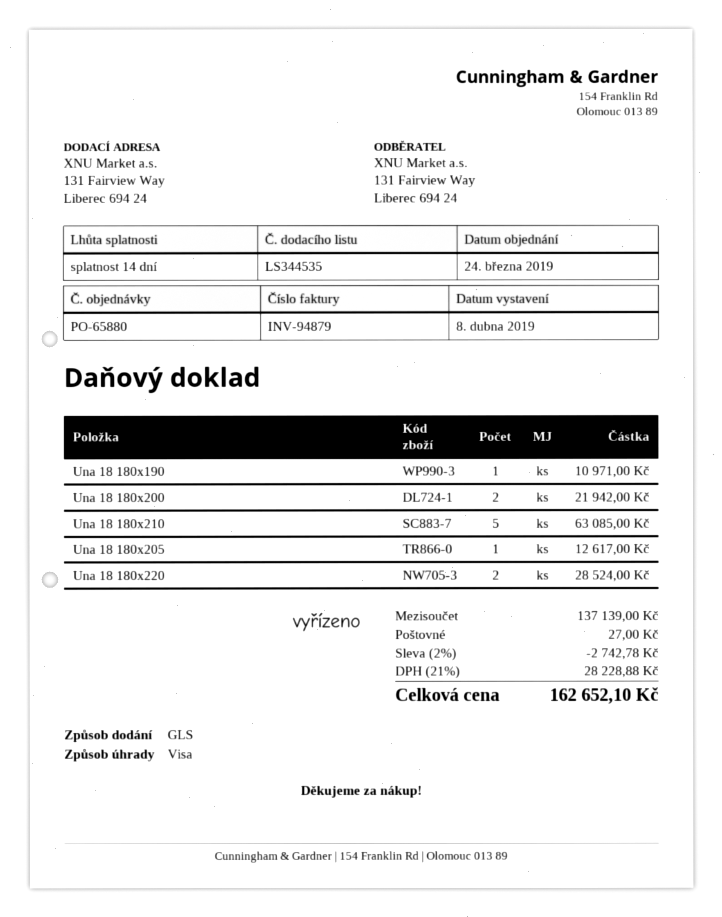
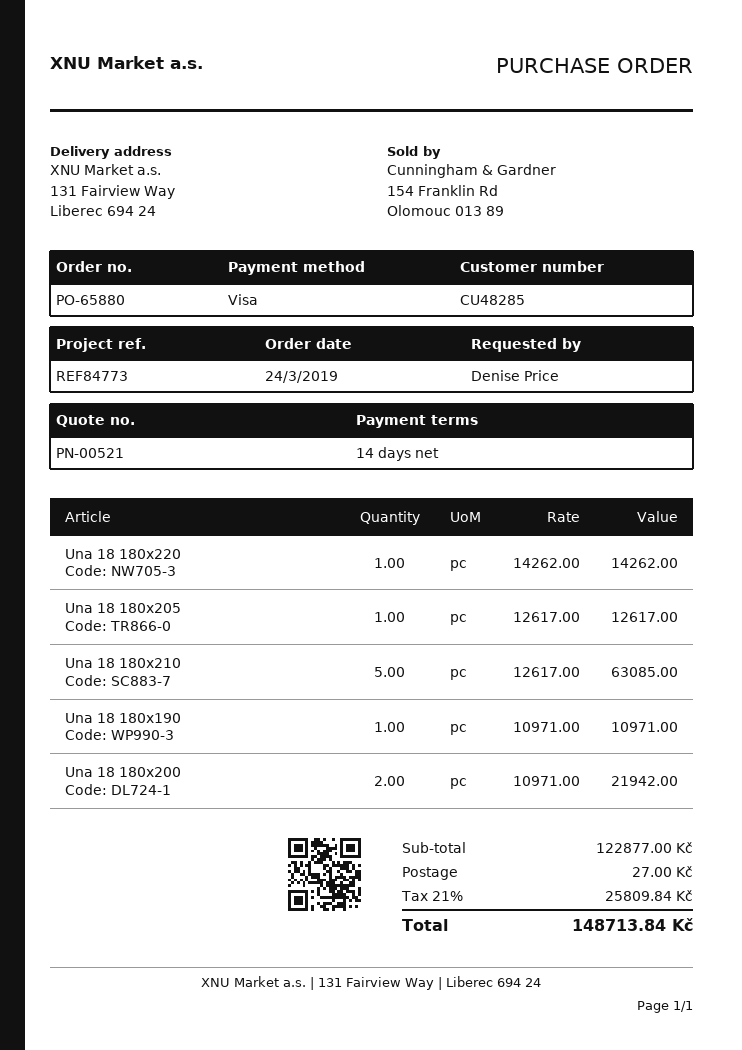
Una 18 180x220: 2 for 28524.00 -> 1 for 14262.00
subtotal: 137139.00 -> 122877.00
discount: 2% = 2742.78 -> none
tax: 21% = 28228.88 -> 21% = 25809.84
total: 162652.10 -> 148713.84

